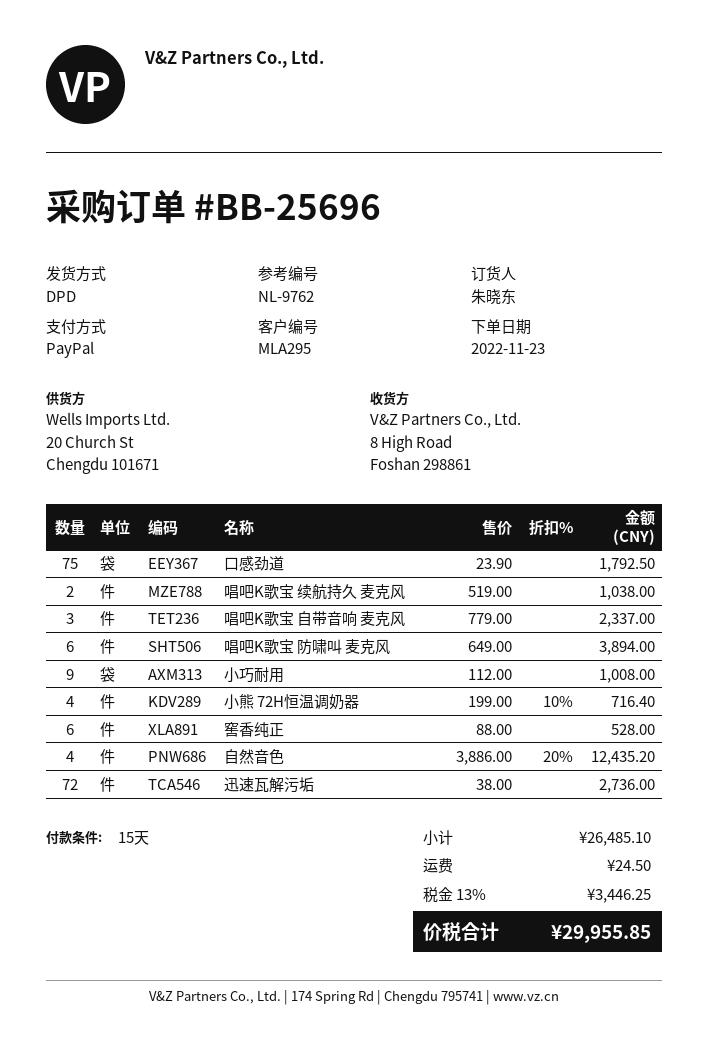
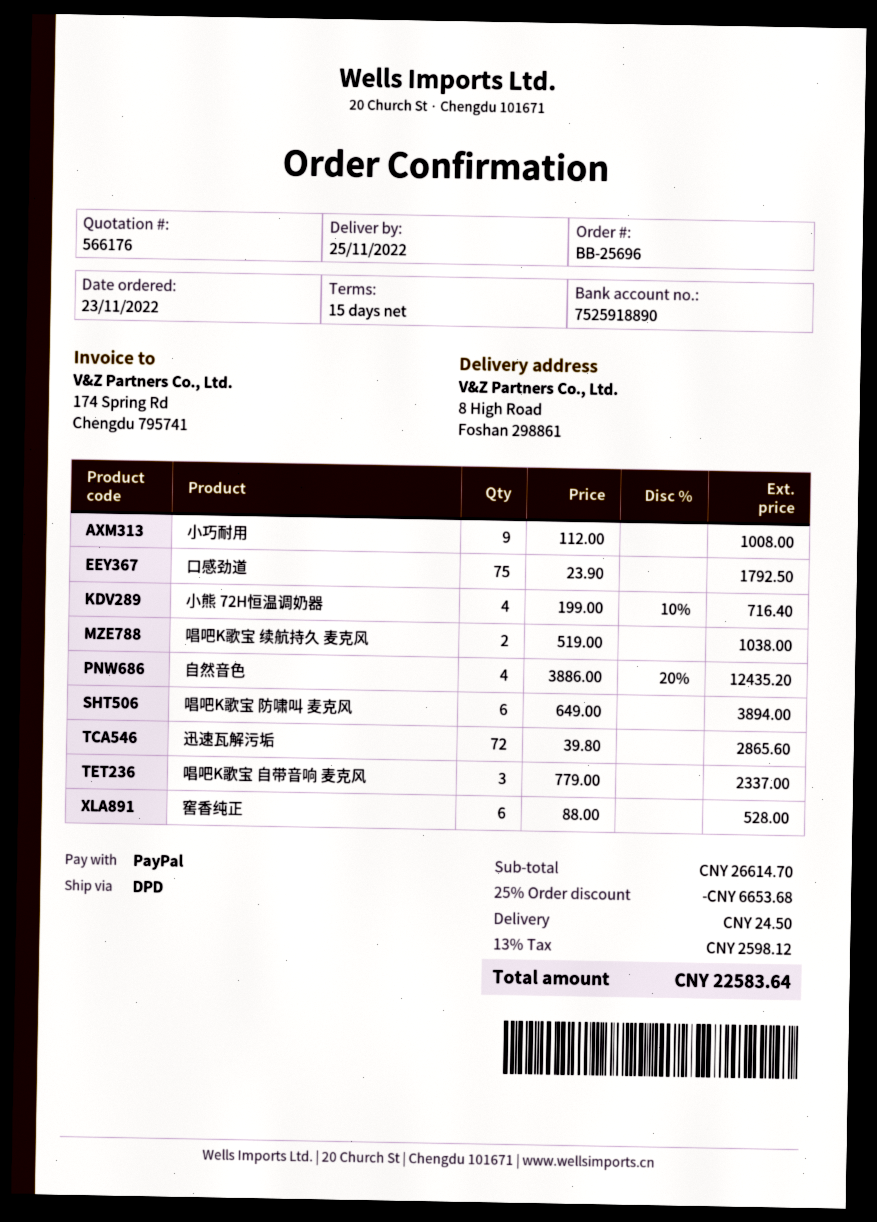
迅速瓦解污垢: 72 x 38.00 = 2736.00 -> 72 x 39.80 = 2865.60
subtotal: 26485.10 -> 26614.70
discount: none -> 25% = 6653.68
tax: 13% = 3446.25 -> 13% = 2598.12
total: 29955.85 -> 22583.64

